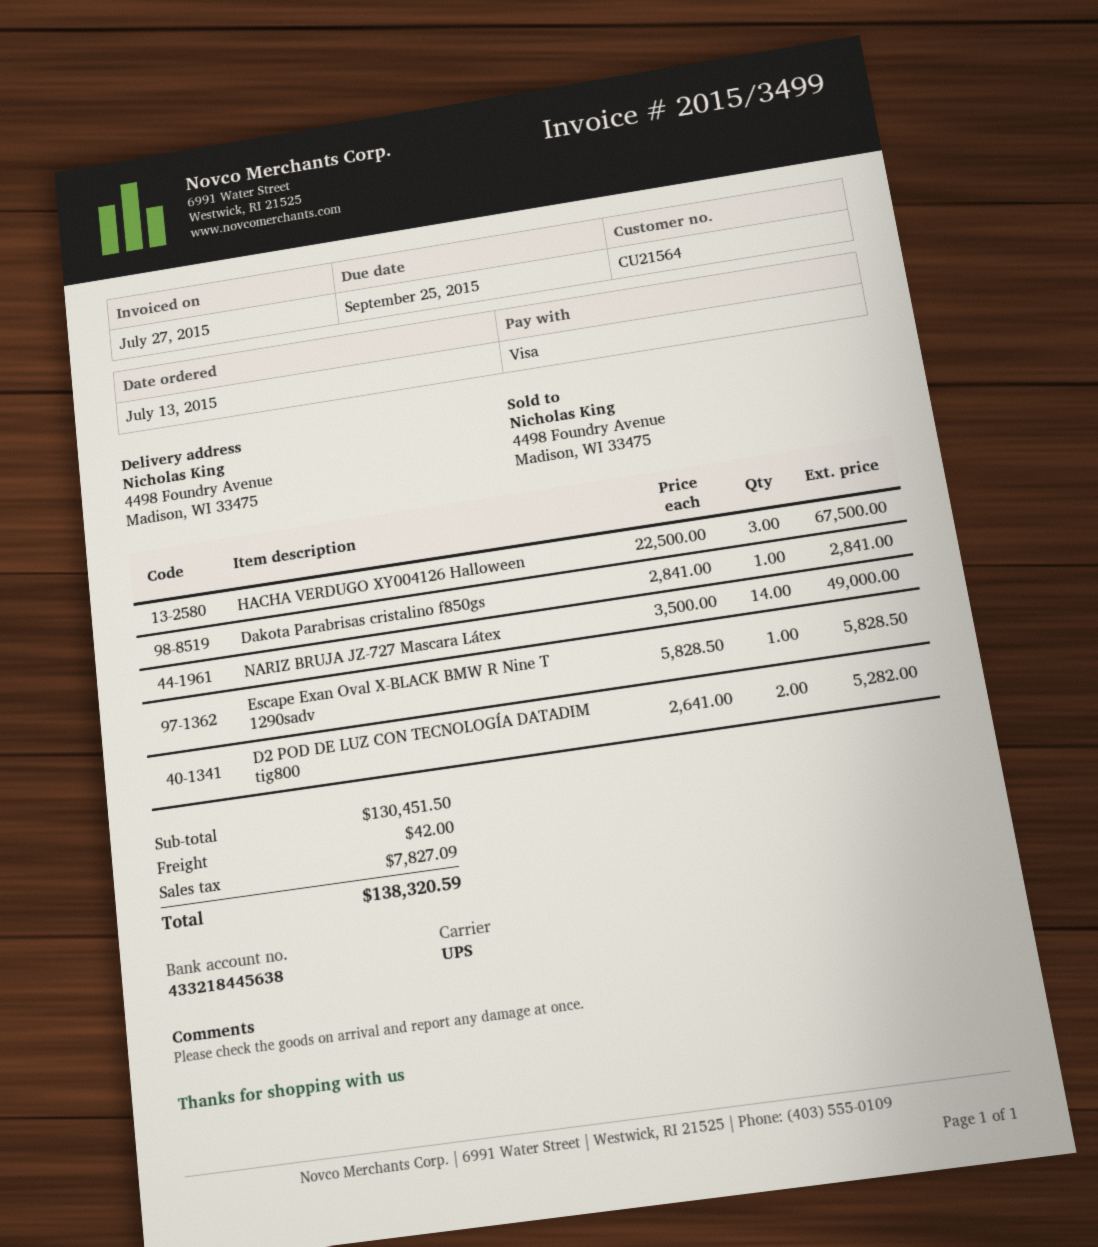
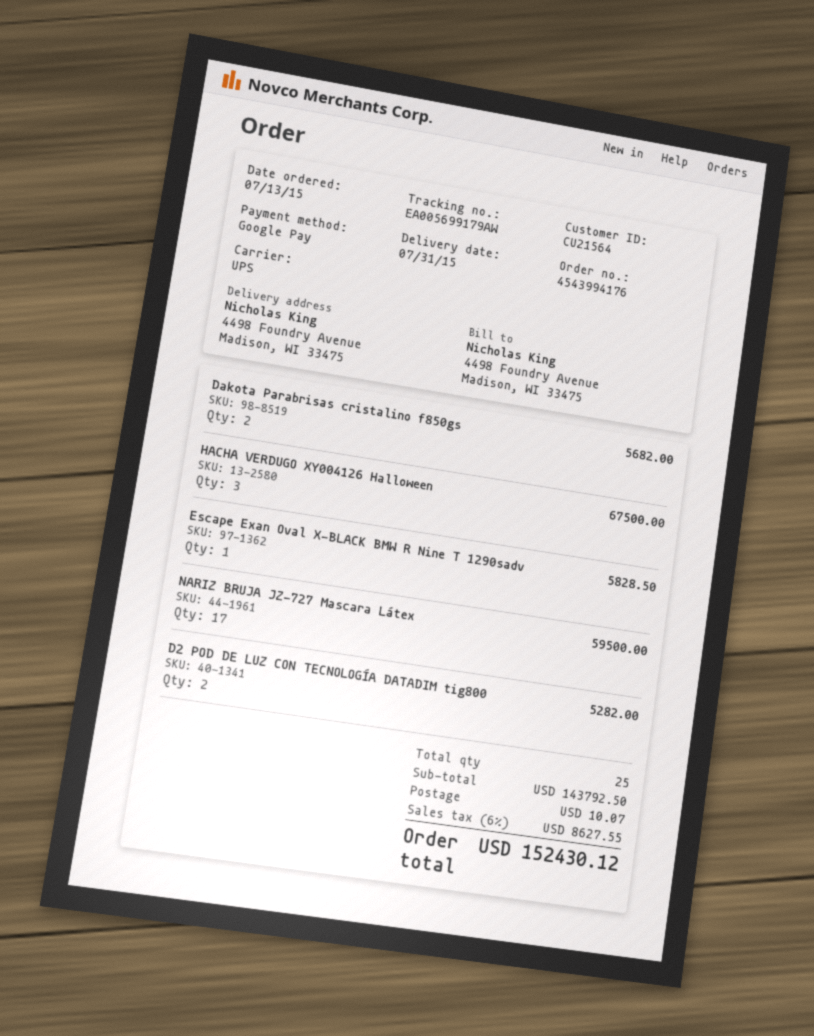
payment method: Visa -> Google Pay
Dakota Parabrisas cristalino f850gs: 1 for 2841.00 -> 2 for 5682.00
NARIZ BRUJA JZ-727 Mascara Látex: 14 for 49000.00 -> 17 for 59500.00
subtotal: 130451.50 -> 143792.50
shipping: 42.00 -> 10.07
tax: 7827.09 -> 8627.55
total: 138320.59 -> 152430.12

